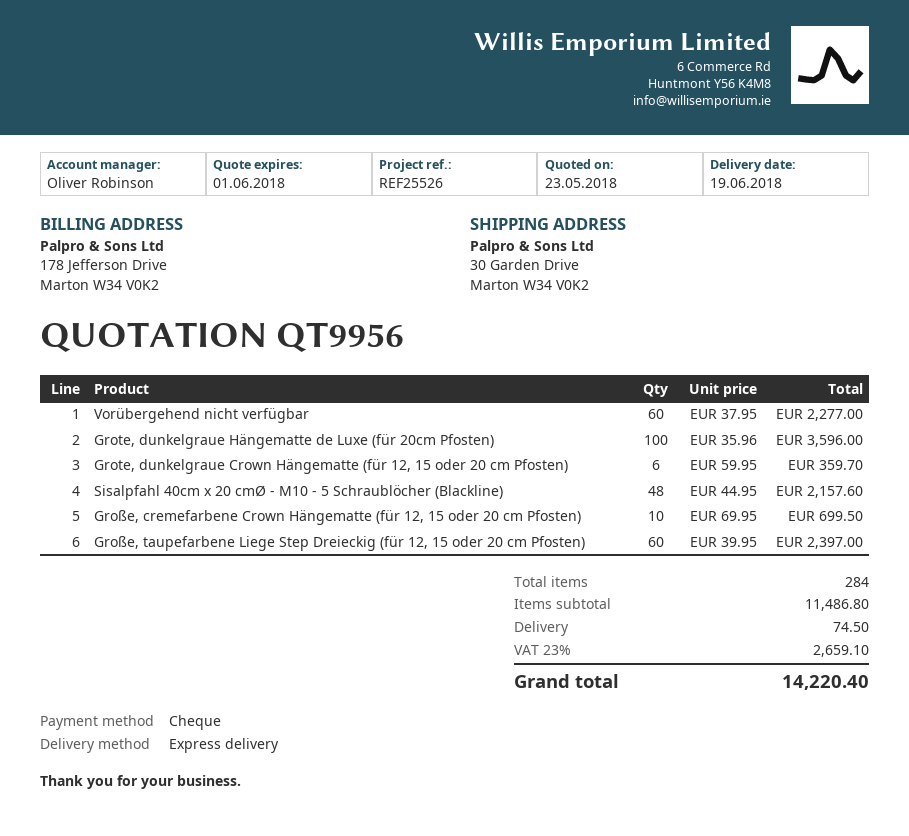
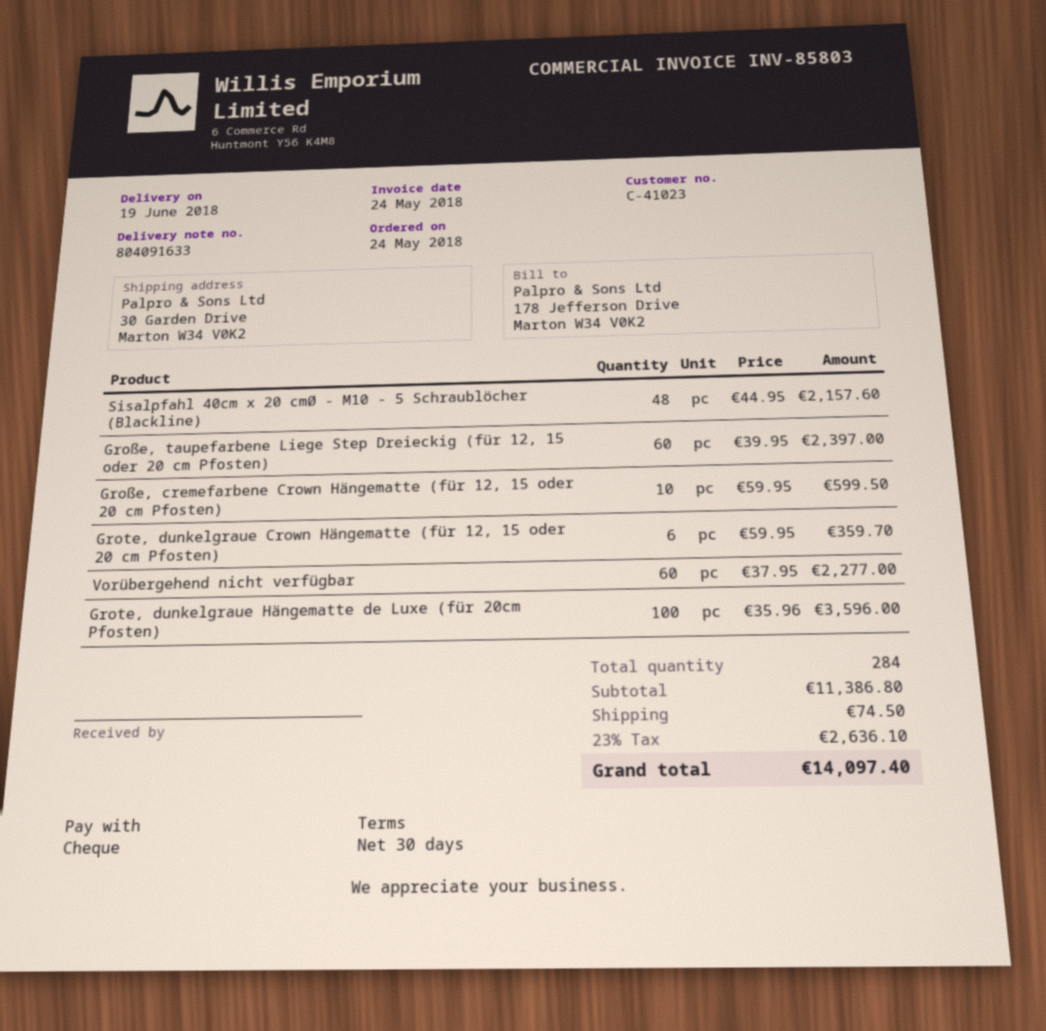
Große, cremefarbene Crown Hängematte (für 12, 15 oder 20 cm Pfosten): 10 x 69.95 = 699.50 -> 10 x 59.95 = 599.50
subtotal: 11486.80 -> 11386.80
tax: 23% = 2659.10 -> 23% = 2636.10
total: 14220.40 -> 14097.40

